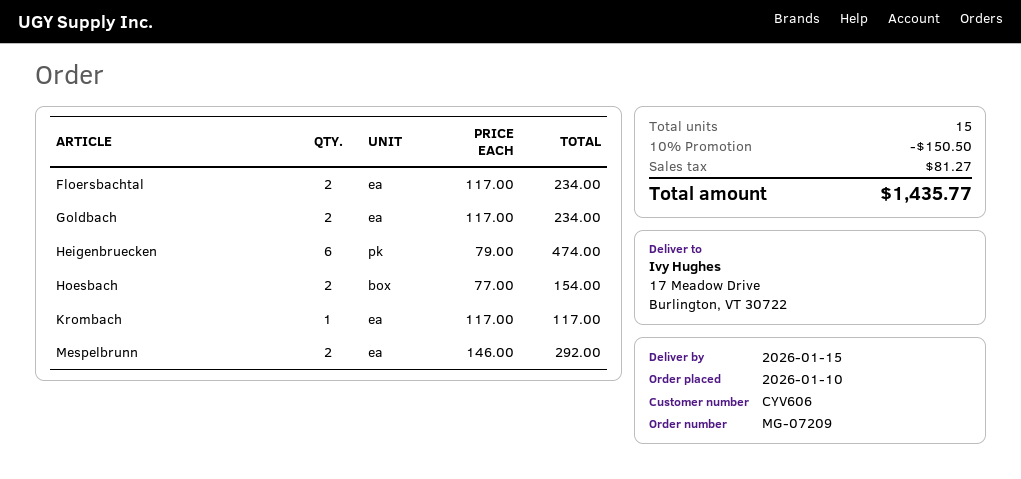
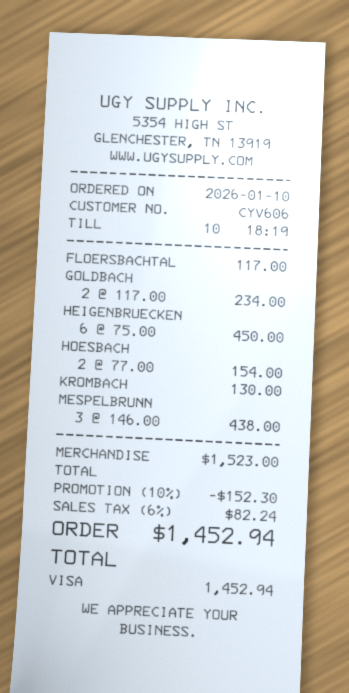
Floersbachtal: 2 x 117.00 = 234.00 -> 1 x 117.00 = 117.00
Heigenbruecken: 6 x 79.00 = 474.00 -> 6 x 75.00 = 450.00
Krombach: 1 x 117.00 = 117.00 -> 1 x 130.00 = 130.00
Mespelbrunn: 2 x 146.00 = 292.00 -> 3 x 146.00 = 438.00
discount: 10% = 150.50 -> 10% = 152.30
tax: 81.27 -> 82.24
total: 1435.77 -> 1452.94

